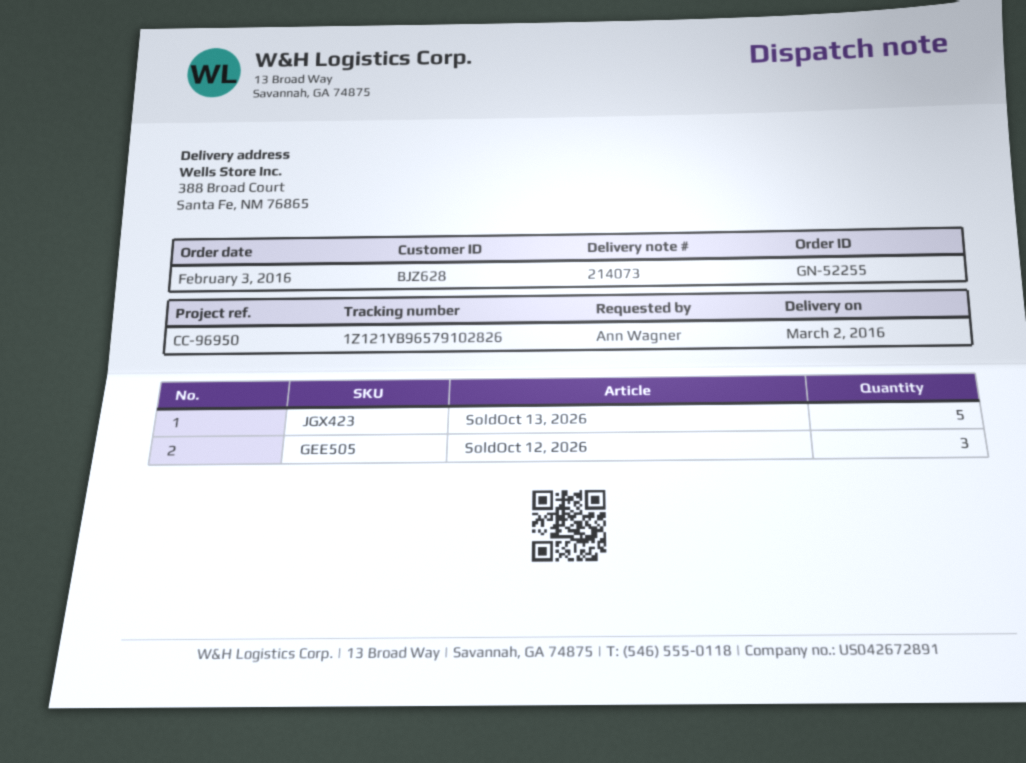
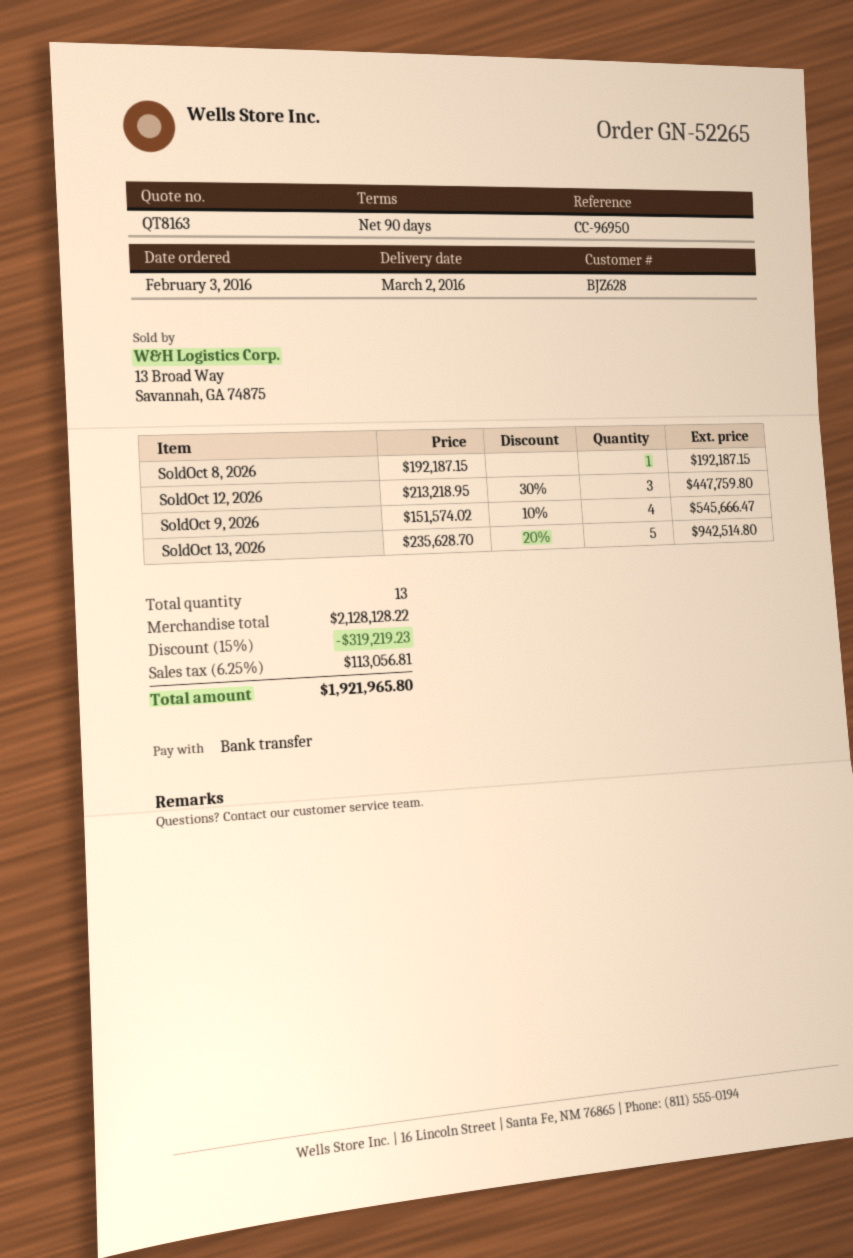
order number: GN-52255 -> GN-52265
SoldOct 8, 2026: none -> 1
SoldOct 9, 2026: none -> 4

